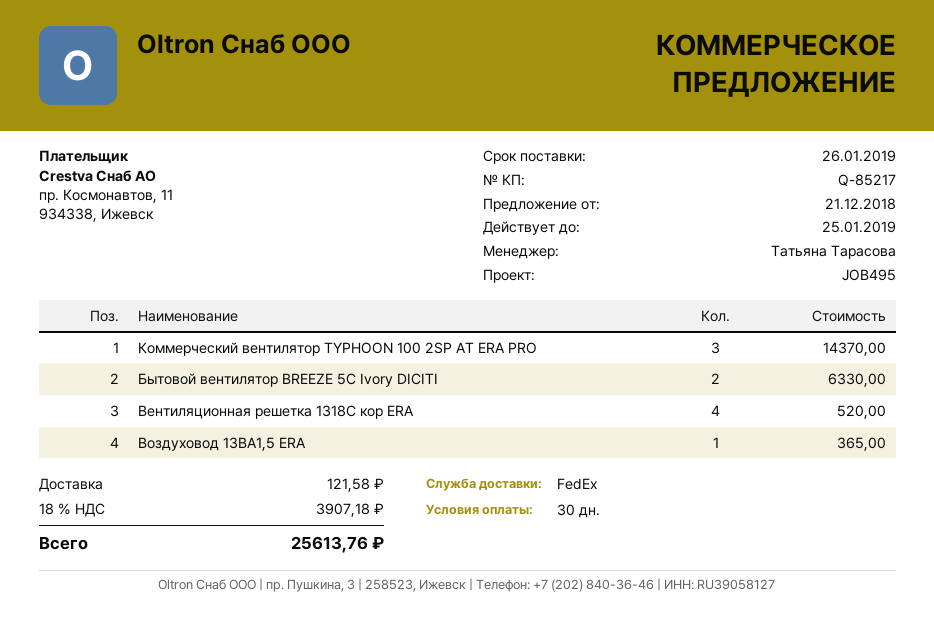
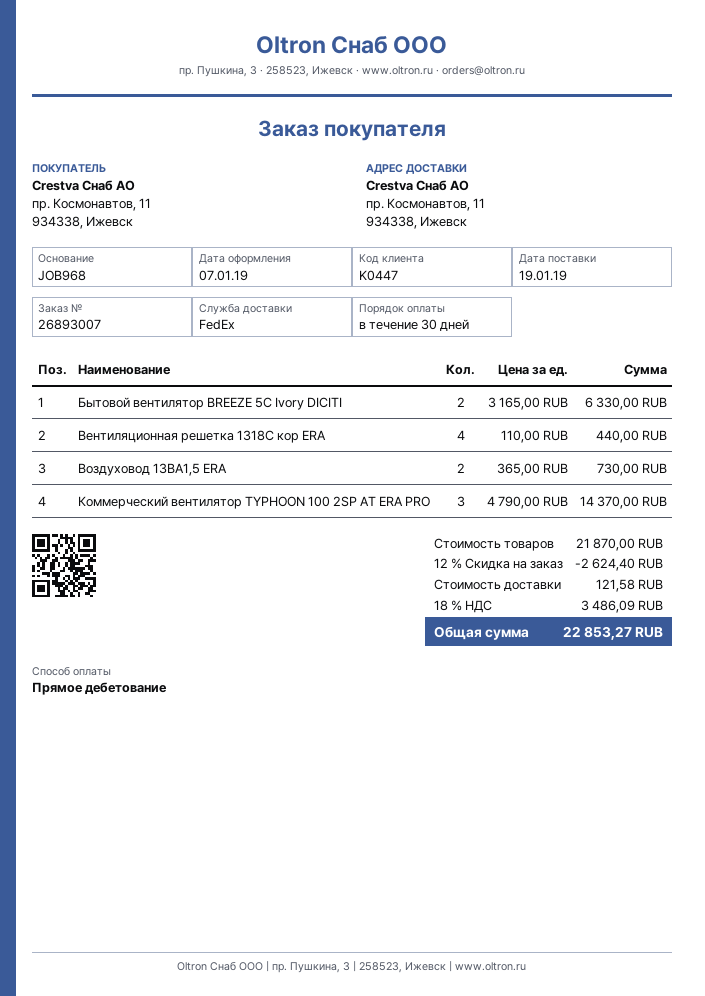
delivery date: 2019-01-26 -> 2019-01-19
reference: JOB495 -> JOB968
Вентиляционная решетка 1318С кор ERA: 4 for 520.00 -> 4 for 440.00
Воздуховод 13ВА1,5 ERA: 1 for 365.00 -> 2 for 730.00
discount: none -> 12% = 2624.40
tax: 18% = 3907.18 -> 18% = 3486.09
total: 25613.76 -> 22853.27

